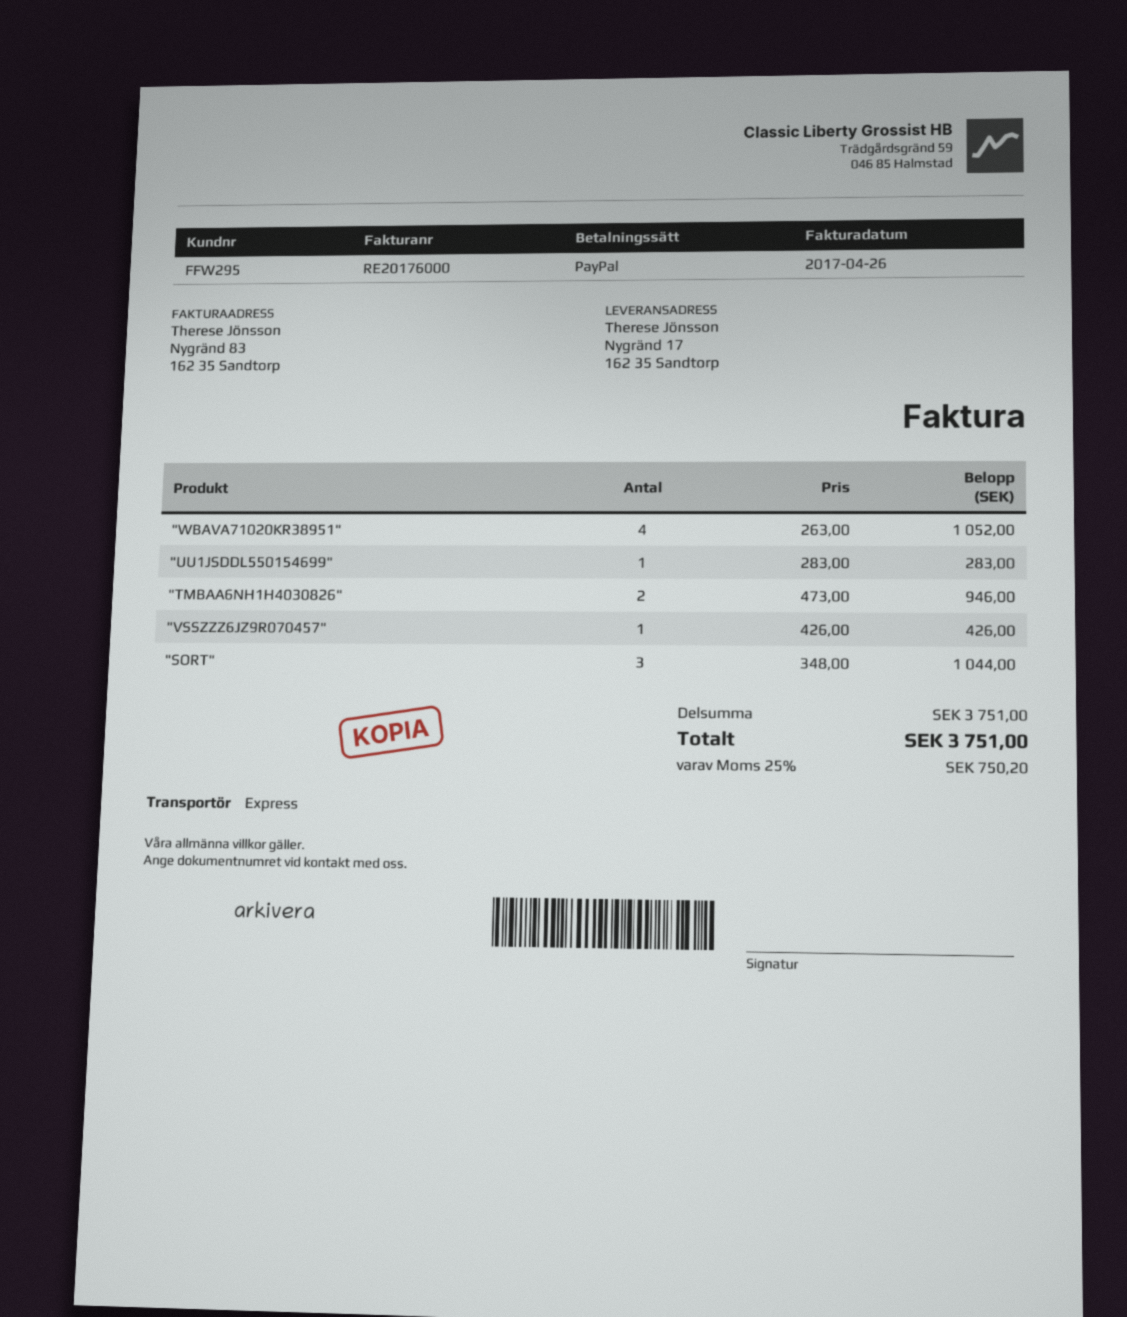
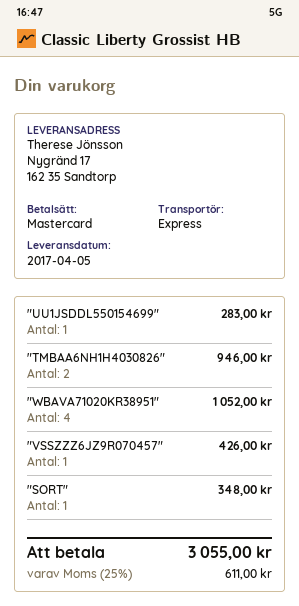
payment method: PayPal -> Mastercard
"SORT": 3 for 1044.00 -> 1 for 348.00
tax: 25% = 750.20 -> 25% = 611.00
total: 3751.00 -> 3055.00

